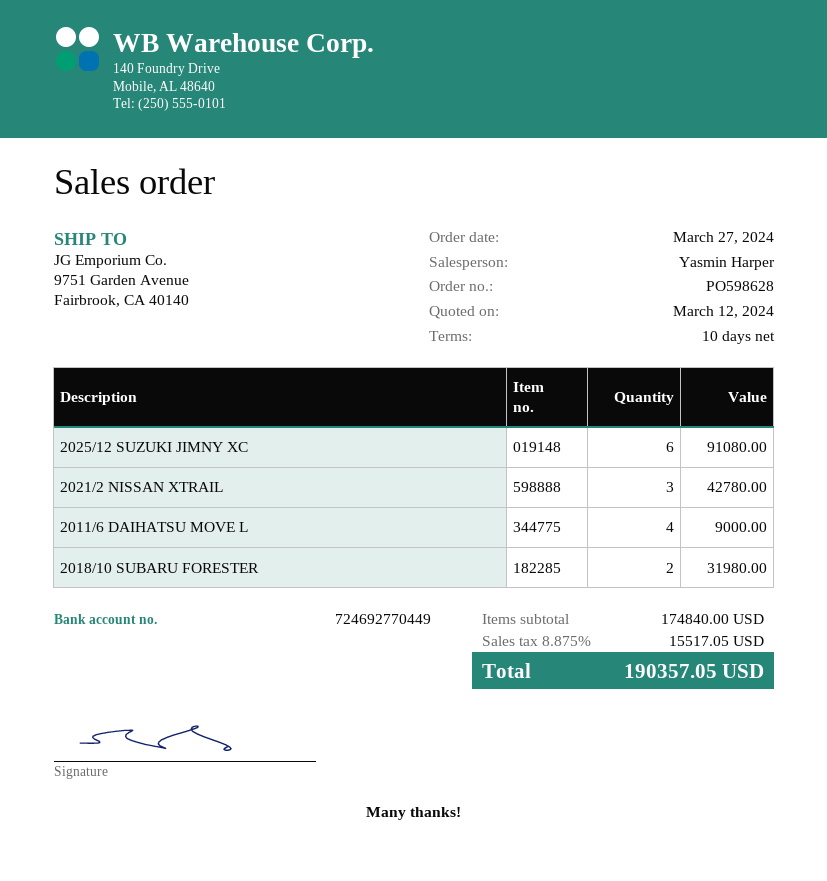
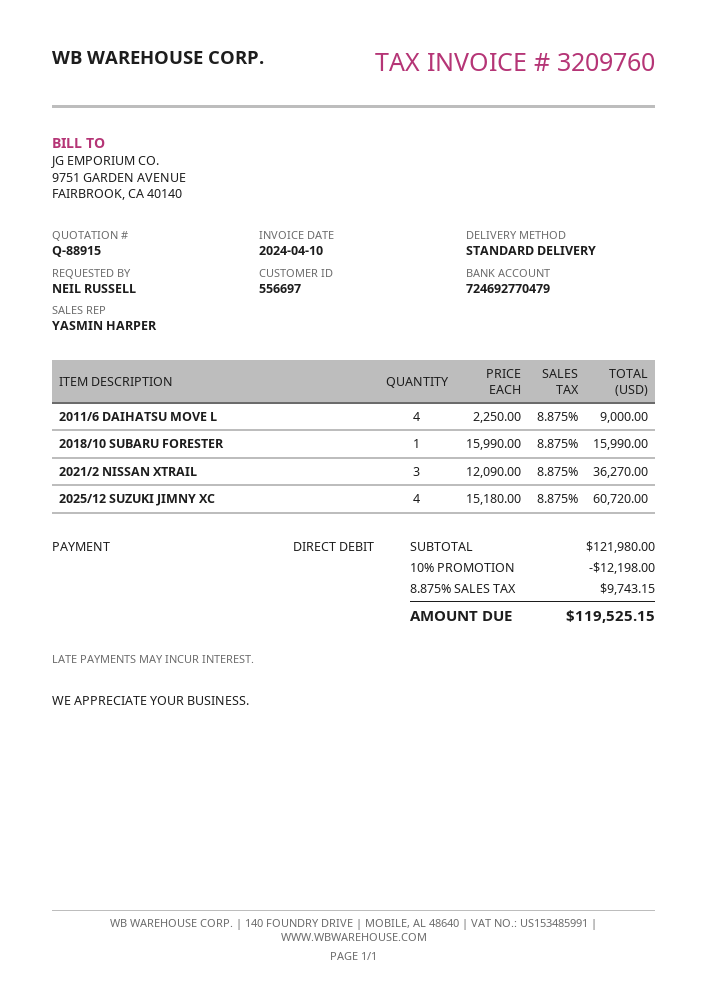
bank account: 724692770449 -> 724692770479
2025/12 SUZUKI JIMNY XC: 6 for 91080.00 -> 4 for 60720.00
2021/2 NISSAN XTRAIL: 3 for 42780.00 -> 3 for 36270.00
2018/10 SUBARU FORESTER: 2 for 31980.00 -> 1 for 15990.00
subtotal: 174840.00 -> 121980.00
discount: none -> 10% = 12198.00
tax: 8.875% = 15517.05 -> 8.875% = 9743.15
total: 190357.05 -> 119525.15

